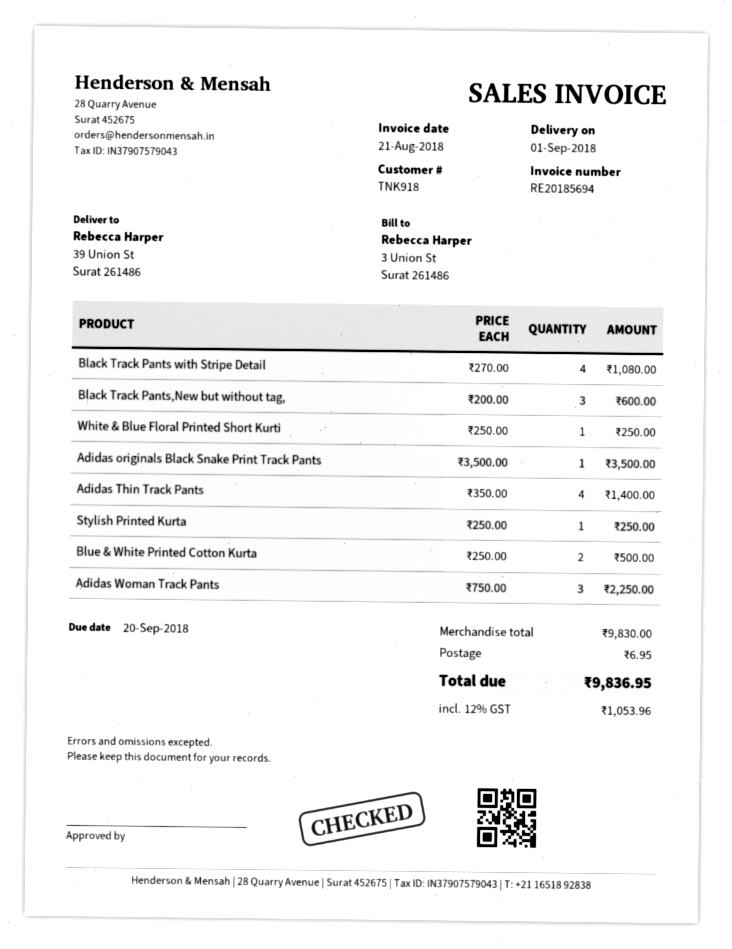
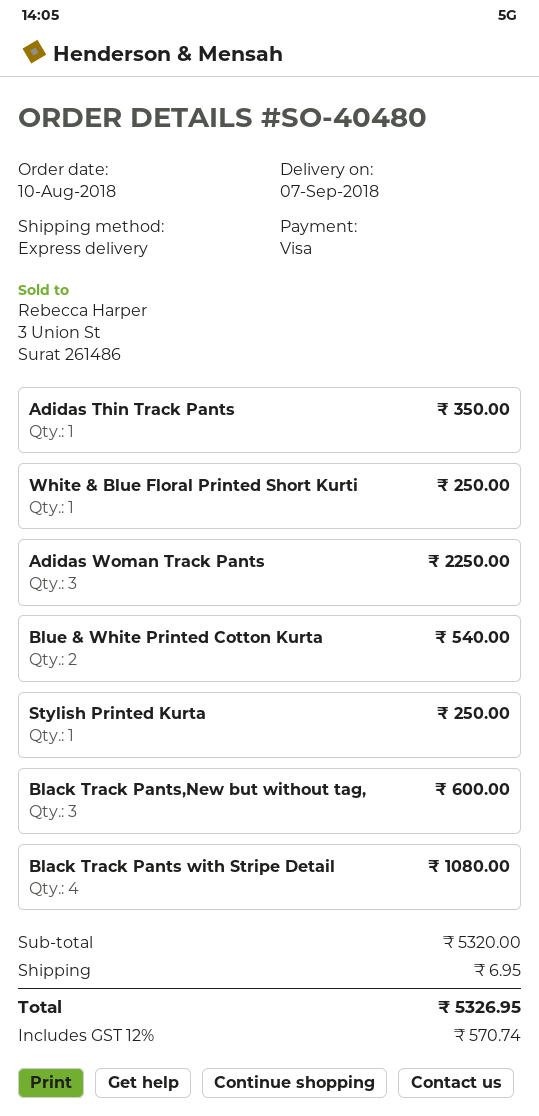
delivery date: 2018-09-01 -> 2018-09-07
Adidas originals Black Snake Print Track Pants: 1 for 3500.00 -> none
Adidas Thin Track Pants: 4 for 1400.00 -> 1 for 350.00
Blue & White Printed Cotton Kurta: 2 for 500.00 -> 2 for 540.00
subtotal: 9830.00 -> 5320.00
tax: 12% = 1053.96 -> 12% = 570.74
total: 9836.95 -> 5326.95

